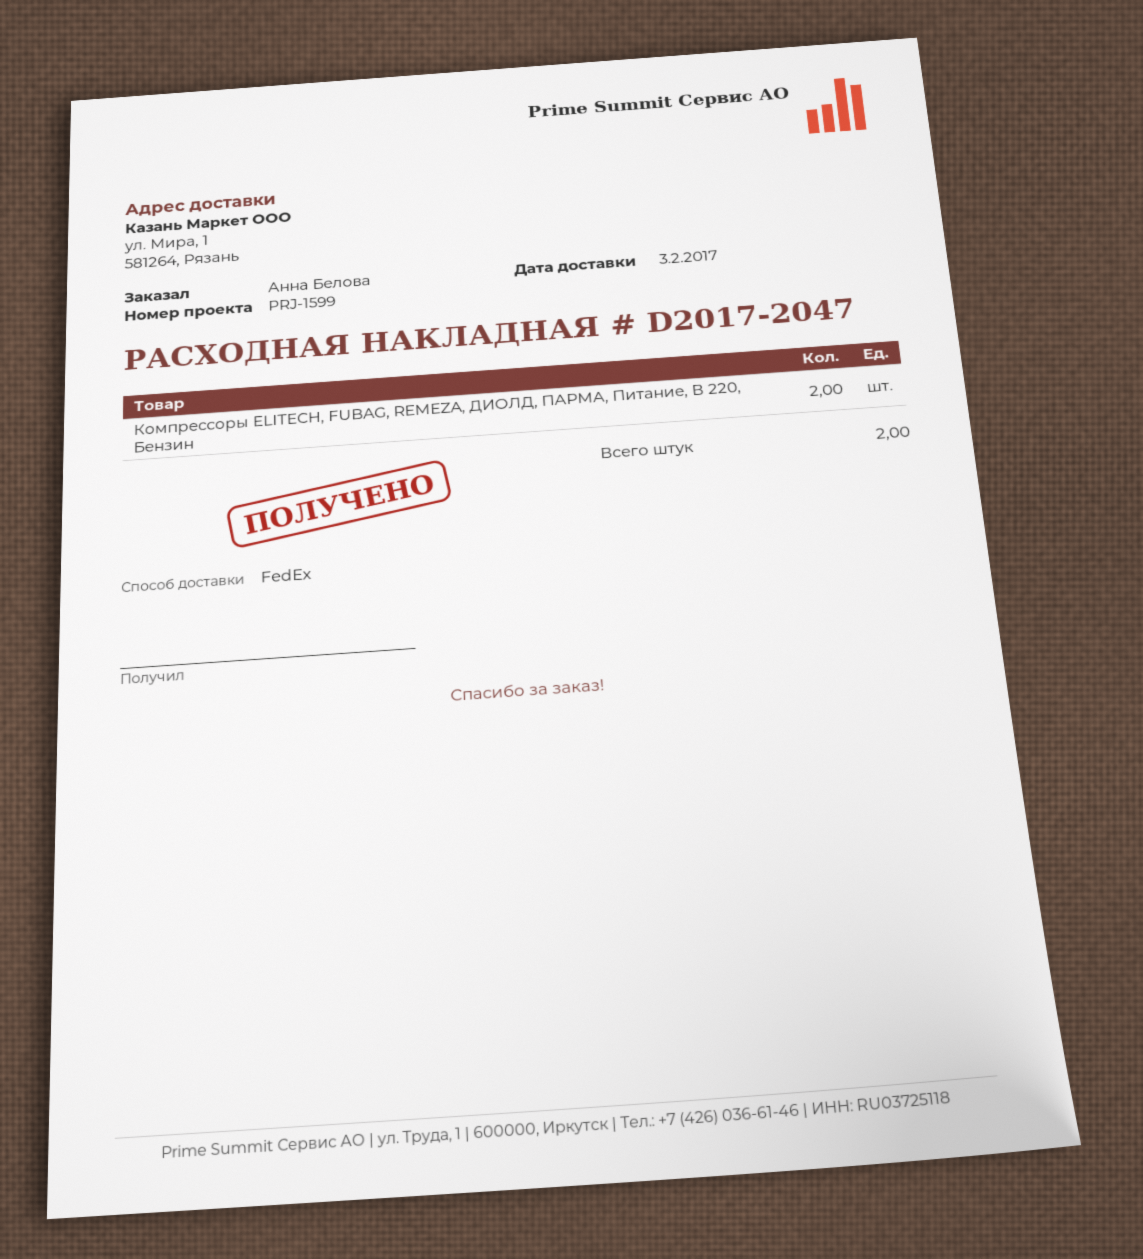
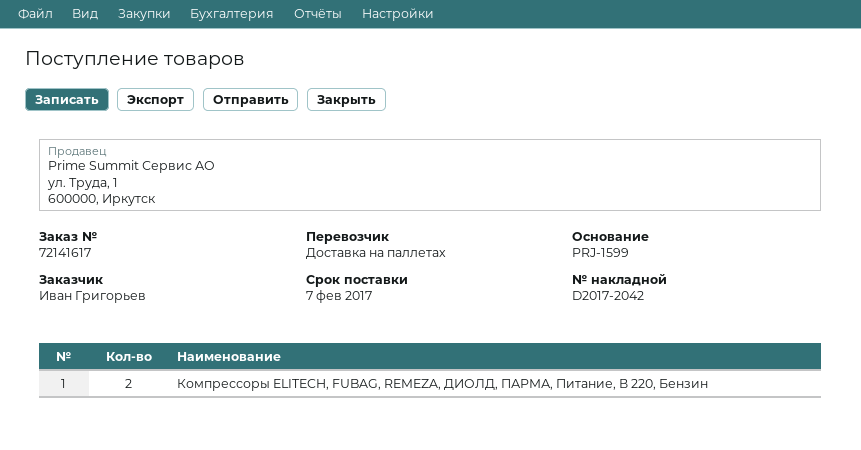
delivery note number: D2017-2047 -> D2017-2042
delivery date: 2017-02-03 -> 2017-02-07
ordered by: Анна Белова -> Иван Григорьев
shipping method: FedEx -> pallet freight

